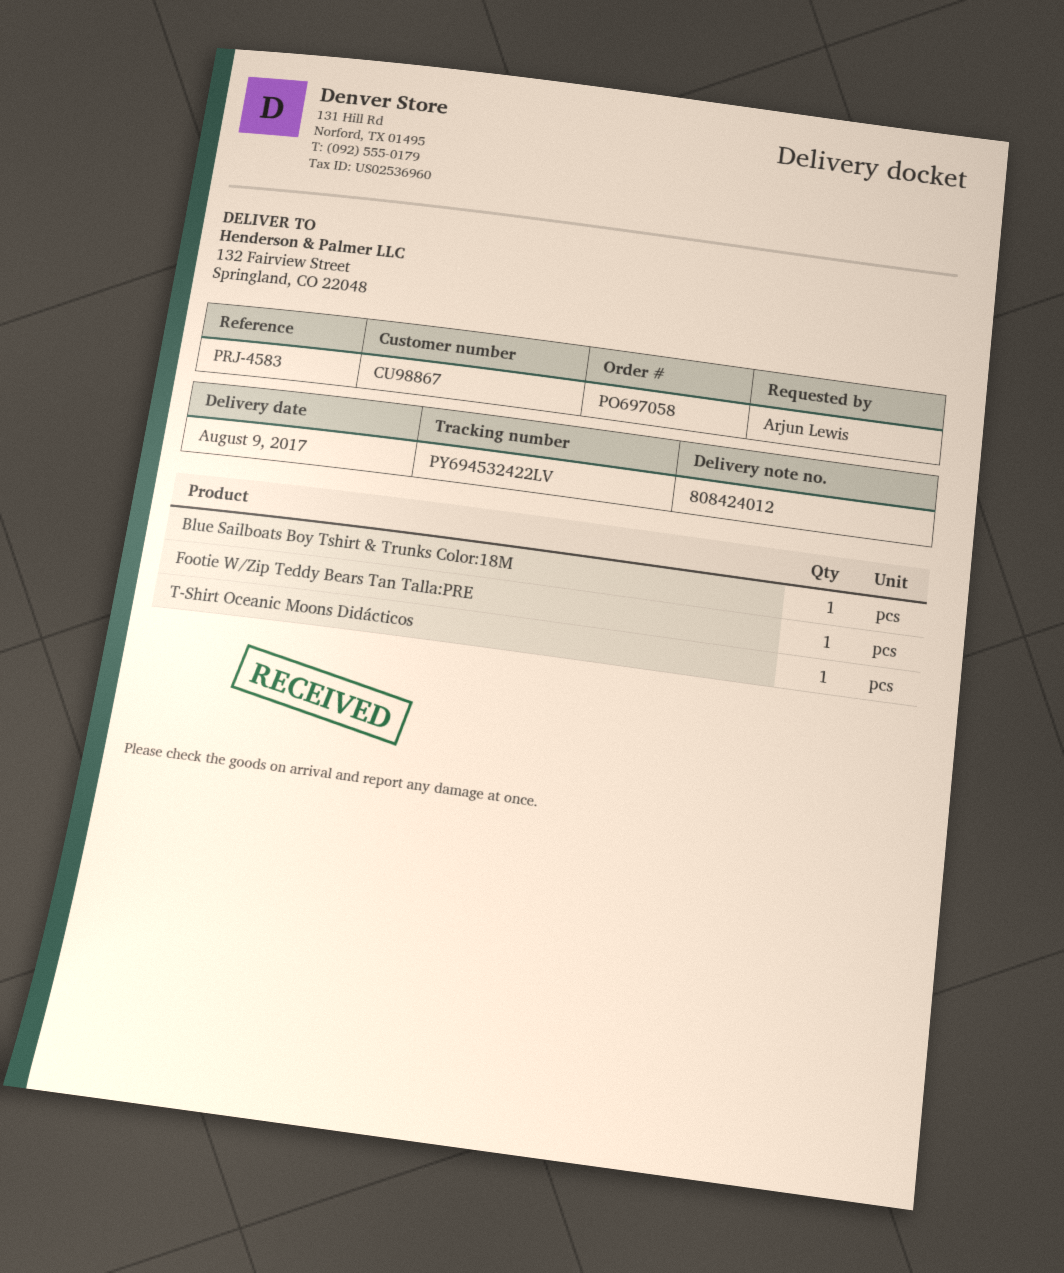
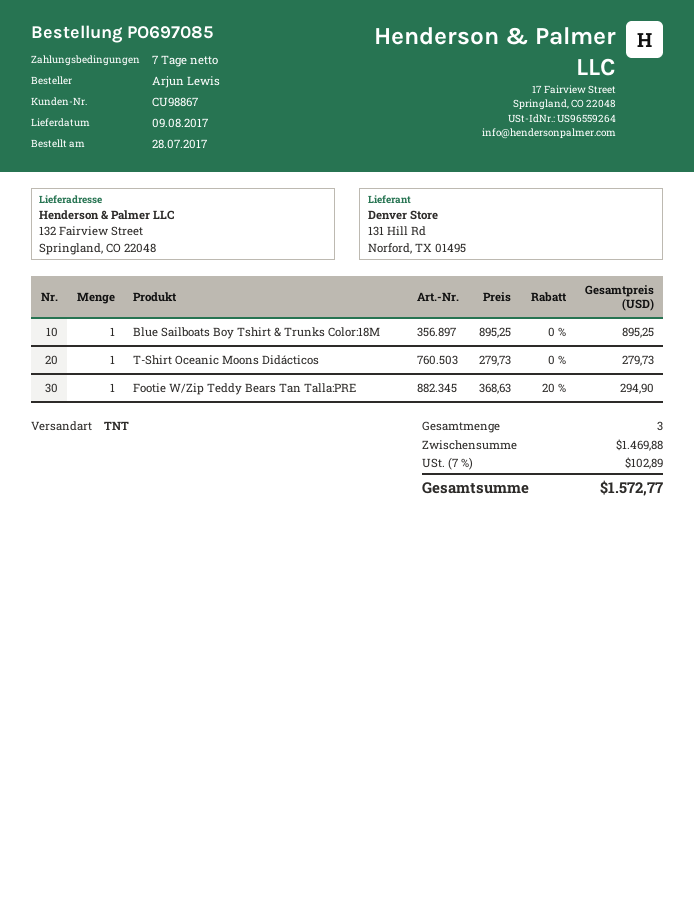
order number: PO697058 -> PO697085

